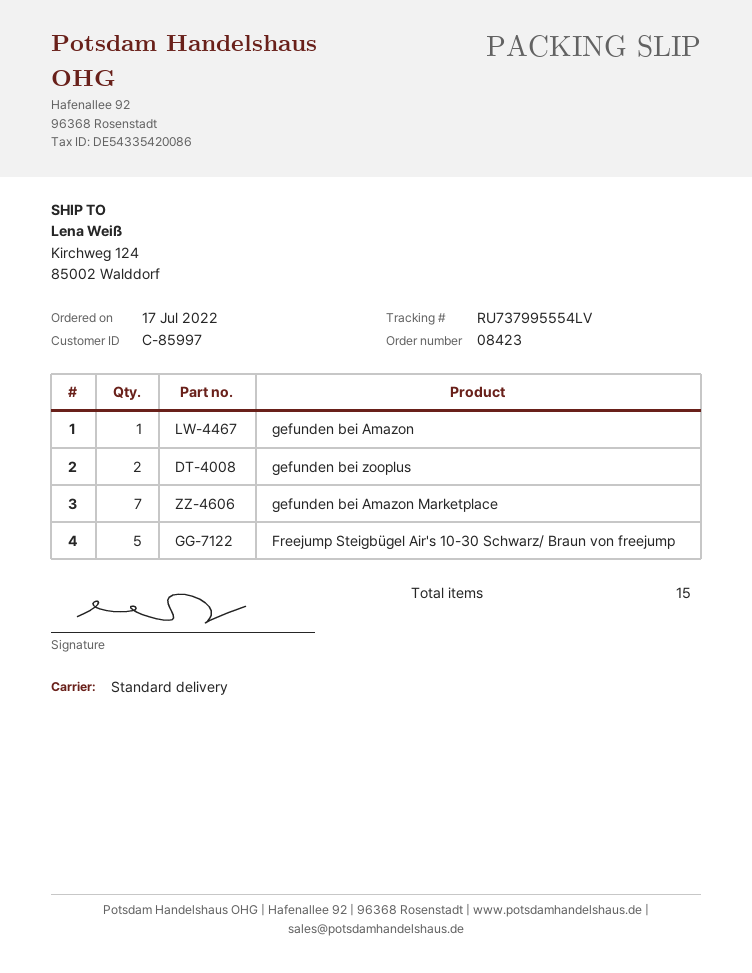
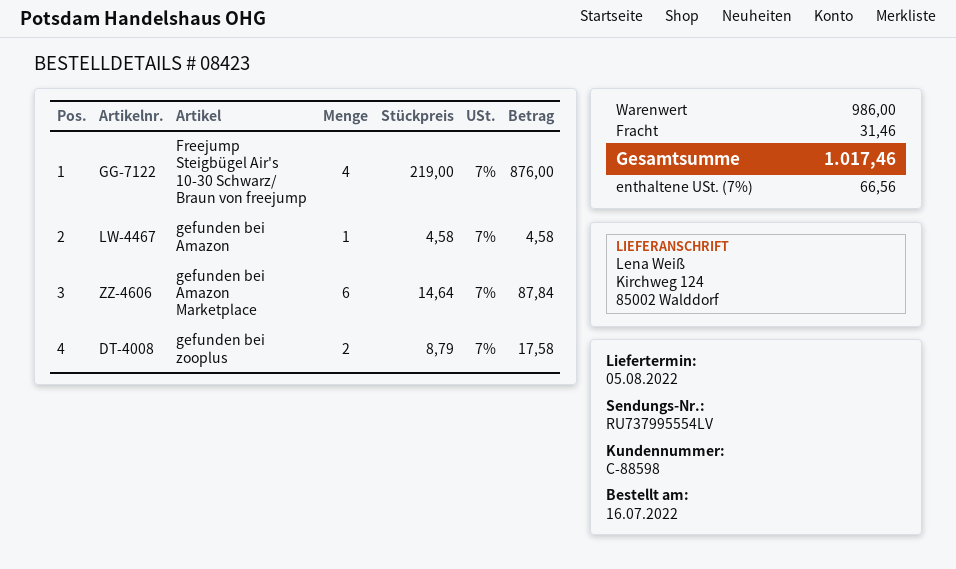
order date: 2022-07-17 -> 2022-07-16
customer number: C-85997 -> C-88598
gefunden bei Amazon Marketplace: 7 -> 6
Freejump Steigbügel Air's 10-30 Schwarz/ Braun von freejump: 5 -> 4

